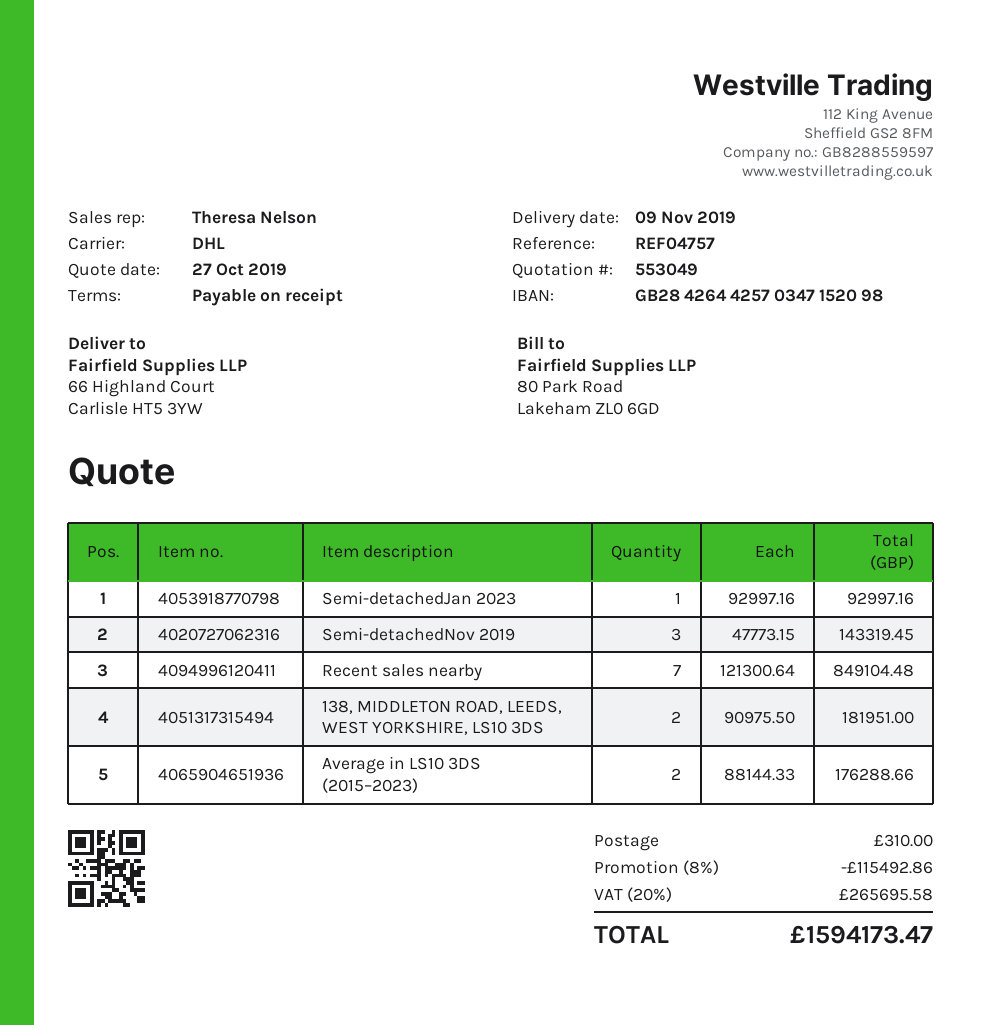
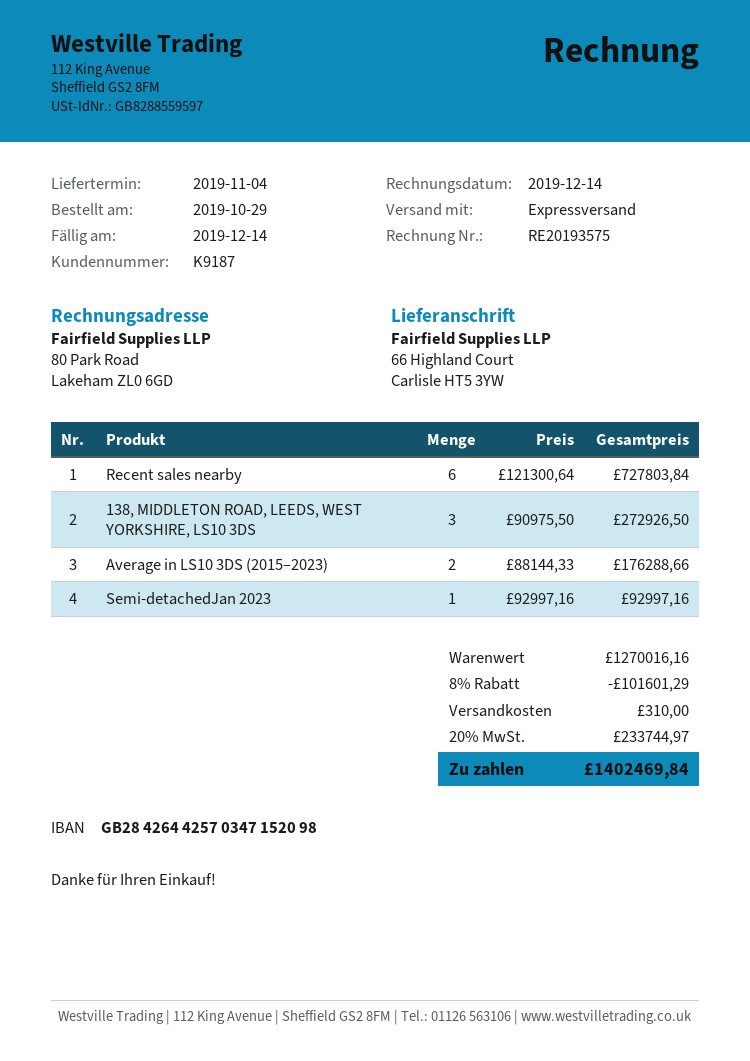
delivery date: 2019-11-09 -> 2019-11-04
shipping method: DHL -> express
Semi-detachedNov 2019: 3 x 47773.15 = 143319.45 -> none
Recent sales nearby: 7 x 121300.64 = 849104.48 -> 6 x 121300.64 = 727803.84
138, MIDDLETON ROAD, LEEDS, WEST YORKSHIRE, LS10 3DS: 2 x 90975.50 = 181951.00 -> 3 x 90975.50 = 272926.50
discount: 8% = 115492.86 -> 8% = 101601.29
tax: 20% = 265695.58 -> 20% = 233744.97
total: 1594173.47 -> 1402469.84

